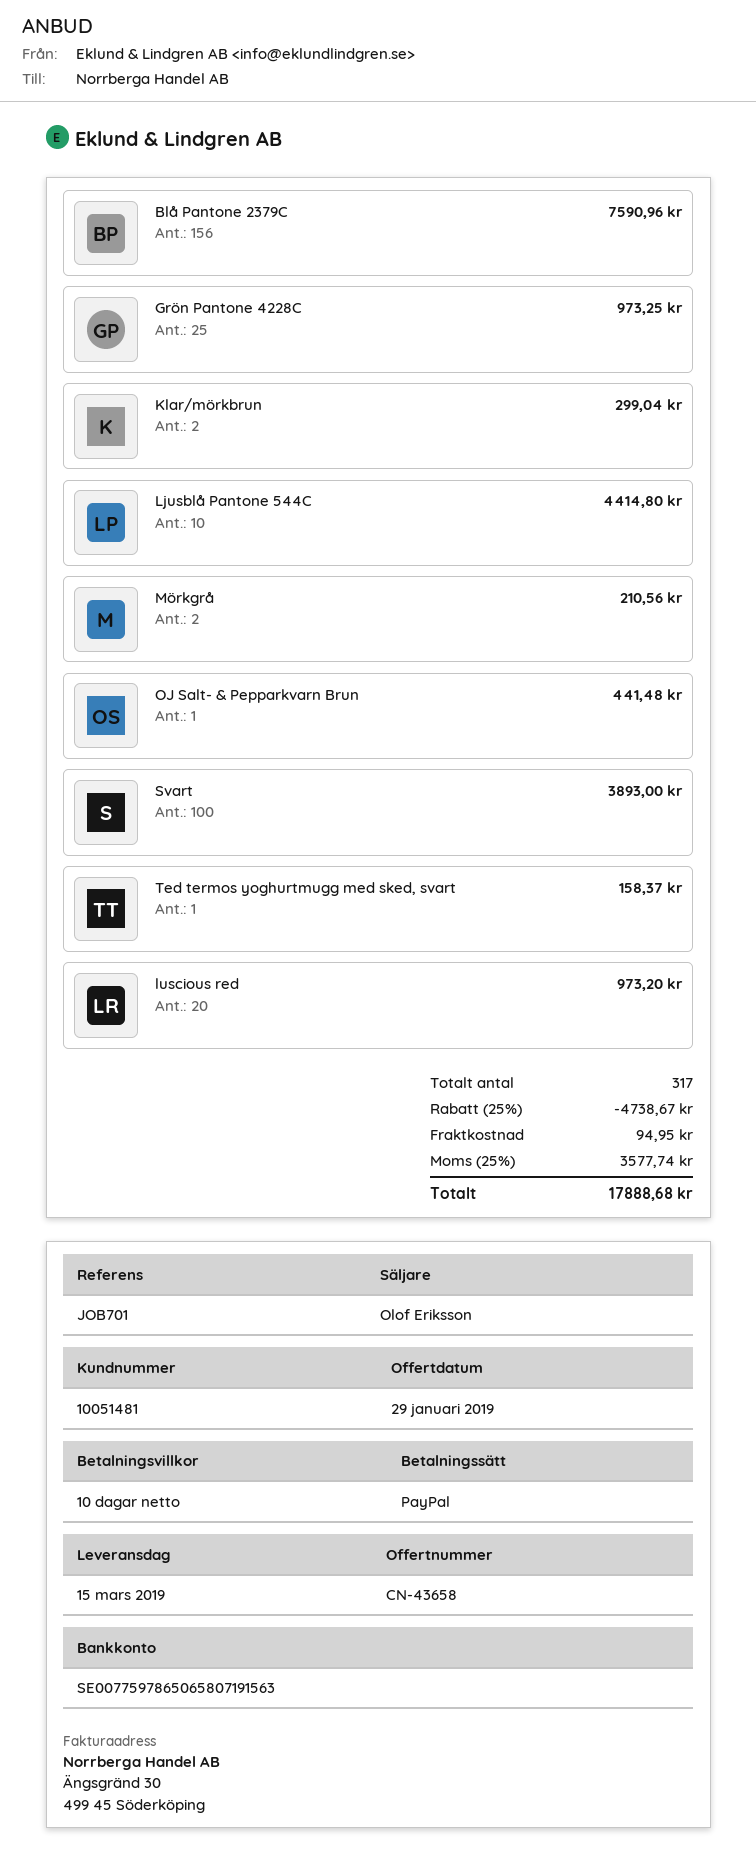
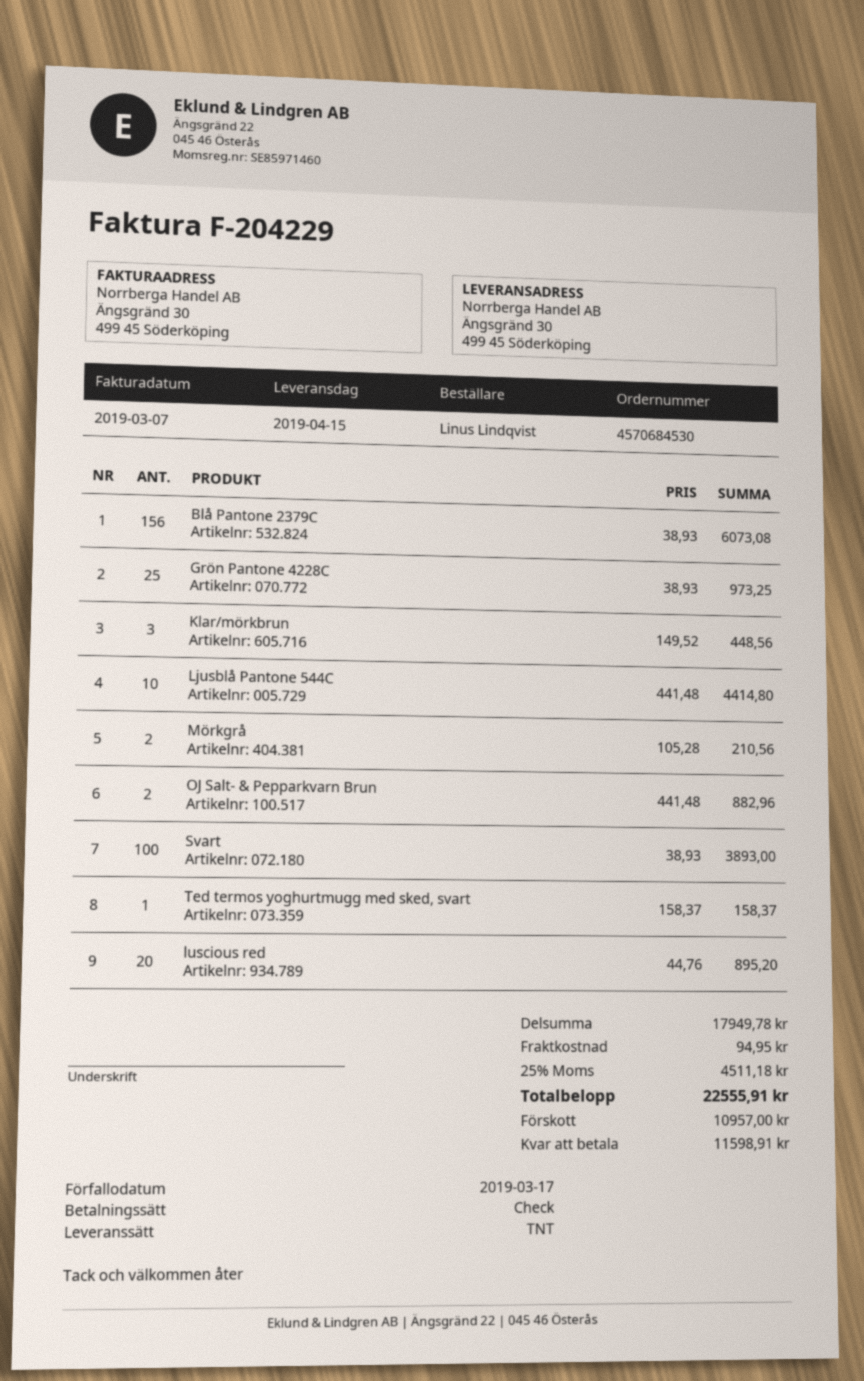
delivery date: 2019-03-15 -> 2019-04-15
payment method: PayPal -> cheque
Blå Pantone 2379C: 156 for 7590.96 -> 156 for 6073.08
Klar/mörkbrun: 2 for 299.04 -> 3 for 448.56
OJ Salt- & Pepparkvarn Brun: 1 for 441.48 -> 2 for 882.96
luscious red: 20 for 973.20 -> 20 for 895.20
discount: 25% = 4738.67 -> none
tax: 25% = 3577.74 -> 25% = 4511.18
total: 17888.68 -> 22555.91

